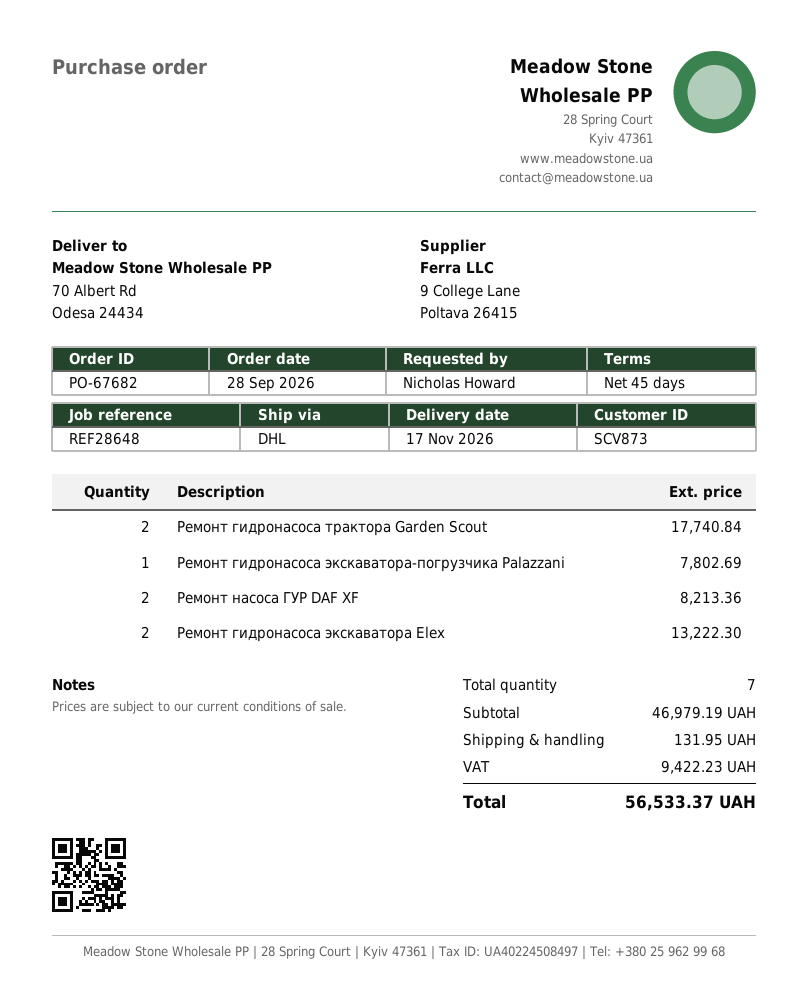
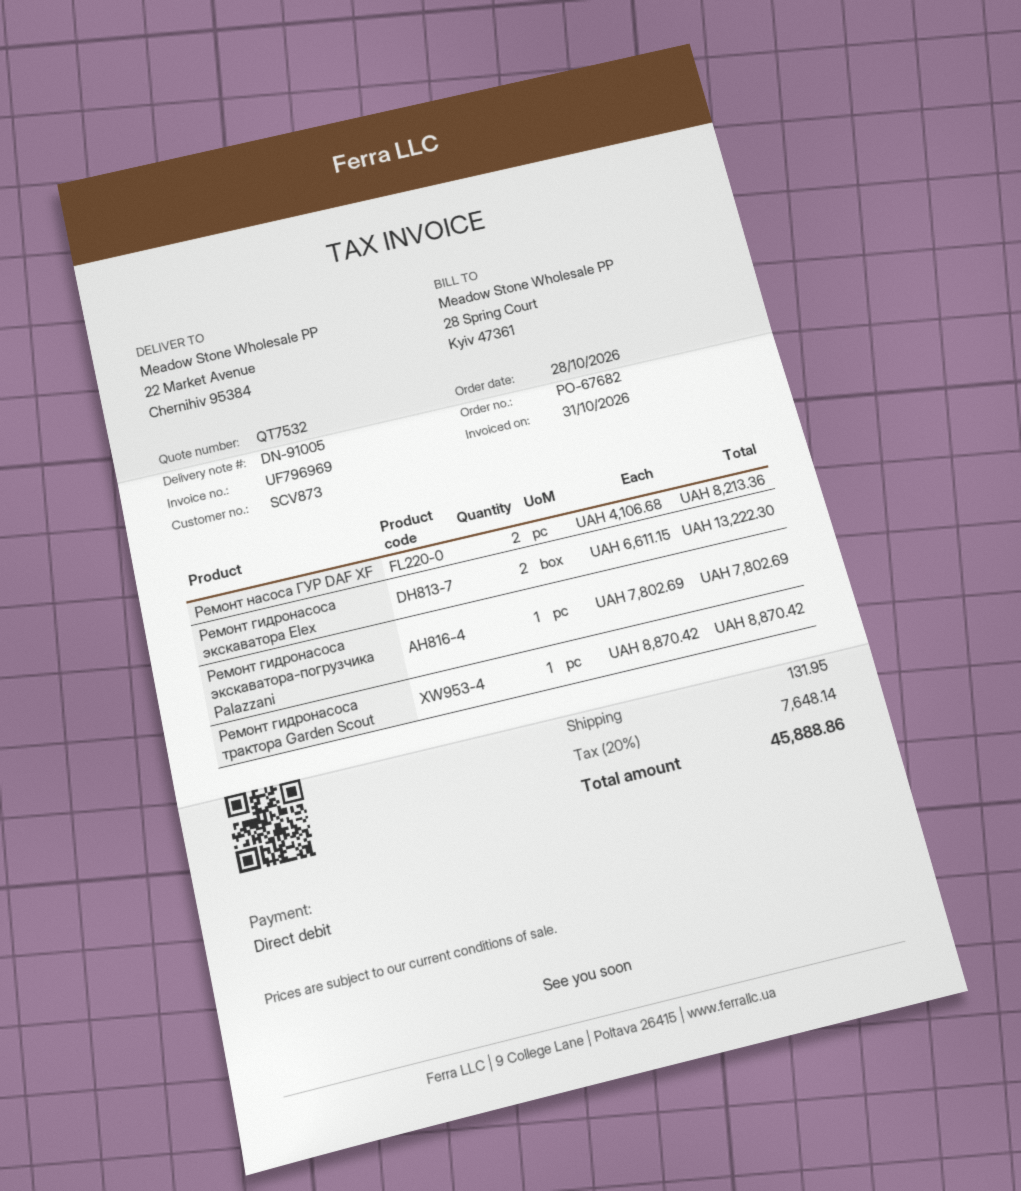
order date: 2026-09-28 -> 2026-10-28
ship to: 70 Albert Rd, Odesa 24434 -> 22 Market Avenue, Chernihiv 95384
Ремонт гидронасоса трактора Garden Scout: 2 for 17740.84 -> 1 for 8870.42
tax: 9422.23 -> 7648.14
total: 56533.37 -> 45888.86

